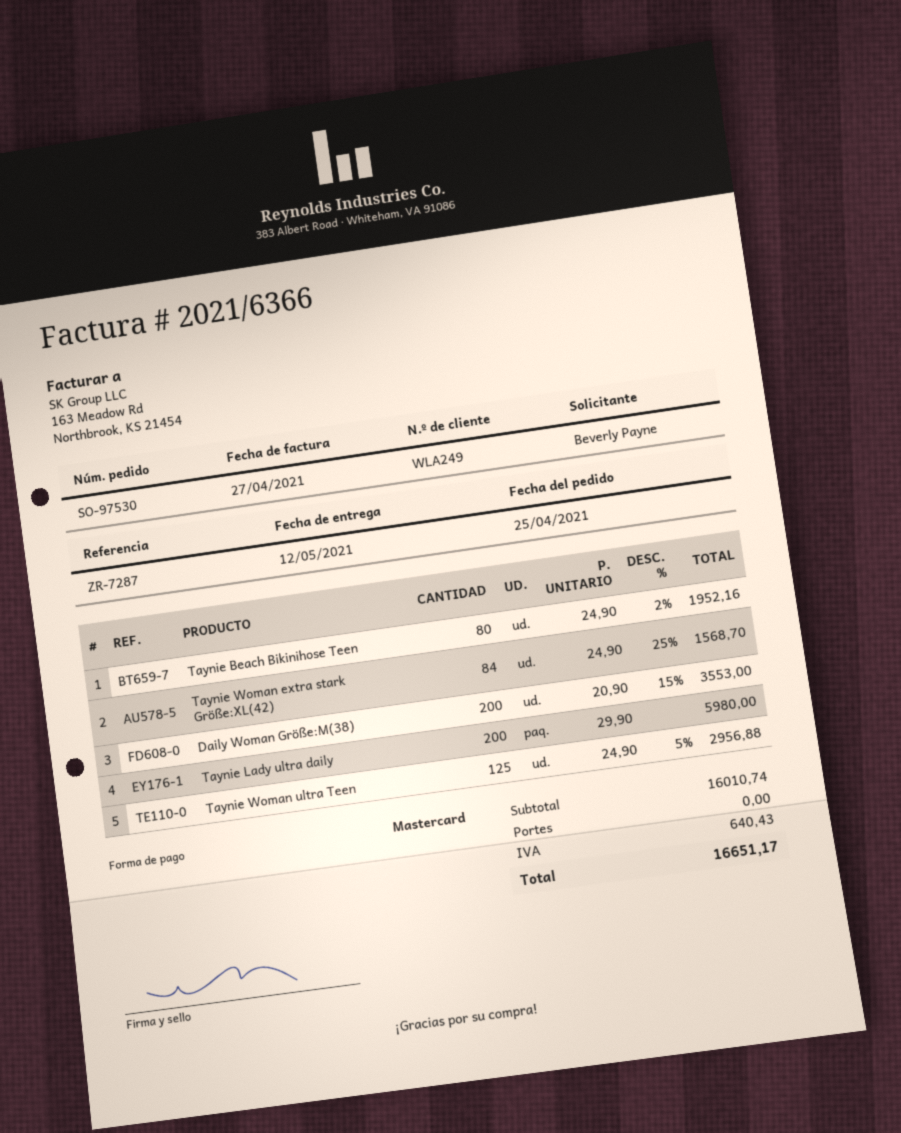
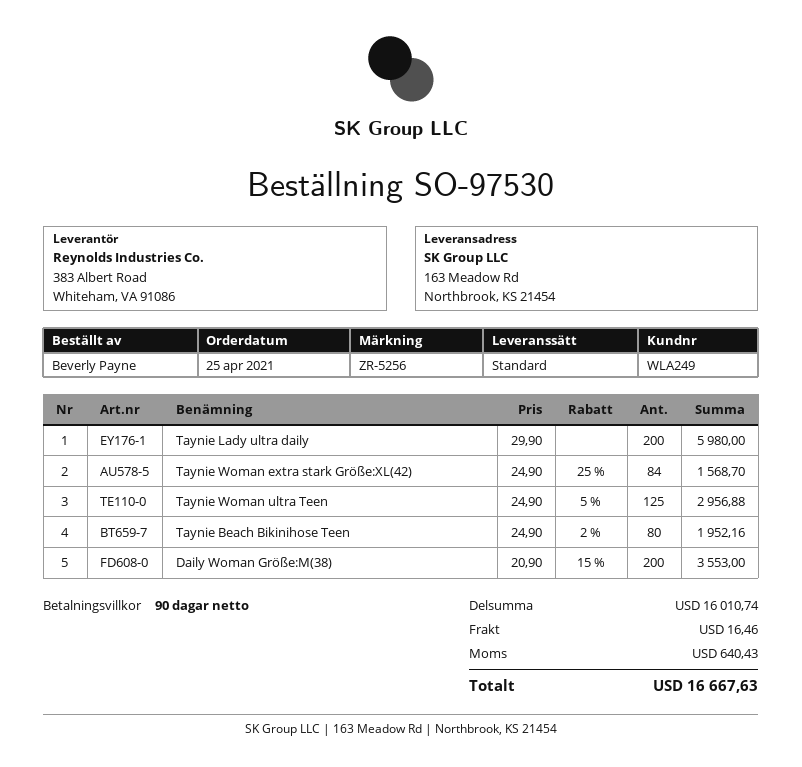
reference: ZR-7287 -> ZR-5256
shipping: 0.00 -> 16.46
total: 16651.17 -> 16667.63

